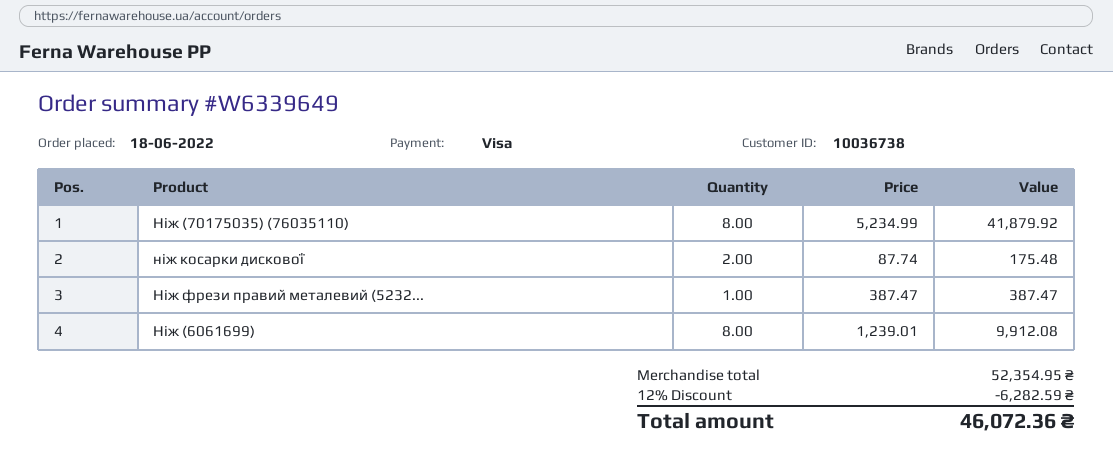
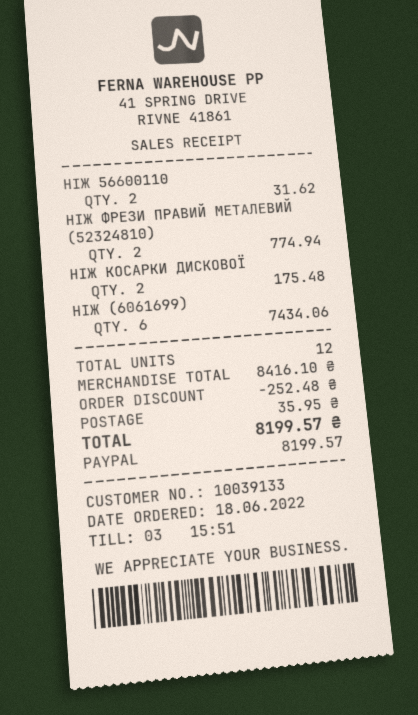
customer number: 10036738 -> 10039133
payment method: Visa -> PayPal
Ніж (70175035) (76035110): 8 for 41879.92 -> none
Ніж фрези правий металевий (5232...: 1 for 387.47 -> 2 for 774.94
Ніж (6061699): 8 for 9912.08 -> 6 for 7434.06
НІЖ 56600110: none -> 2 for 31.62
subtotal: 52354.95 -> 8416.10
discount: 6282.59 -> 252.48
shipping: none -> 35.95
total: 46072.36 -> 8199.57

